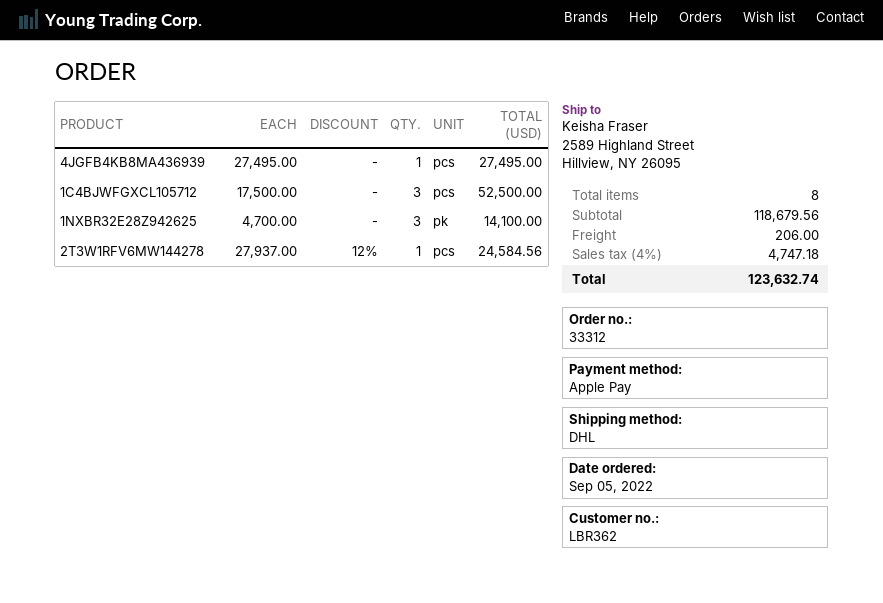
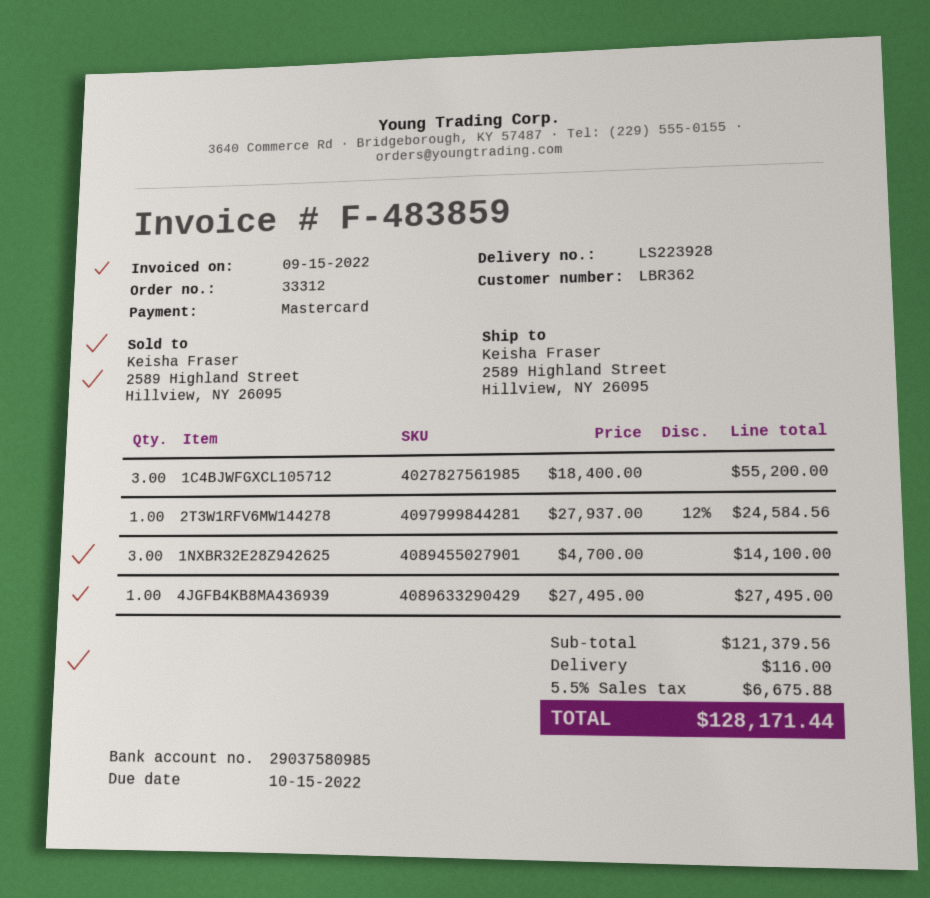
payment method: Apple Pay -> Mastercard
1C4BJWFGXCL105712: 3 x 17500.00 = 52500.00 -> 3 x 18400.00 = 55200.00
subtotal: 118679.56 -> 121379.56
shipping: 206.00 -> 116.00
tax: 4% = 4747.18 -> 5.5% = 6675.88
total: 123632.74 -> 128171.44

